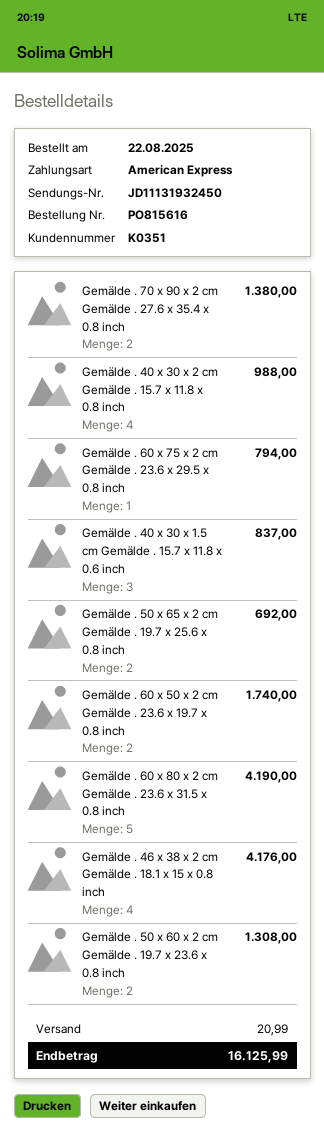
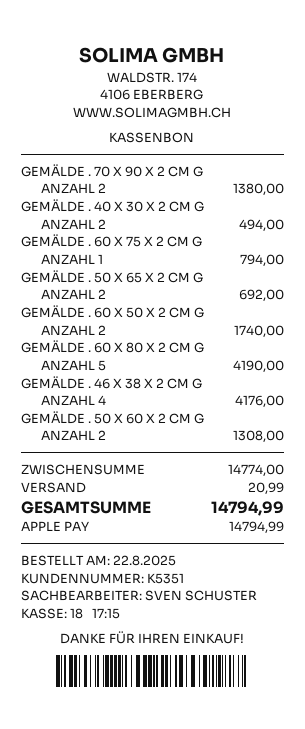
customer number: K0351 -> K5351
payment method: American Express -> Apple Pay
Gemälde . 40 x 30 x 2 cm Gemälde . 15.7 x 11.8 x 0.8 inch: 4 for 988.00 -> 2 for 494.00
Gemälde . 40 x 30 x 1.5 cm Gemälde . 15.7 x 11.8 x 0.6 inch: 3 for 837.00 -> none
total: 16125.99 -> 14794.99

